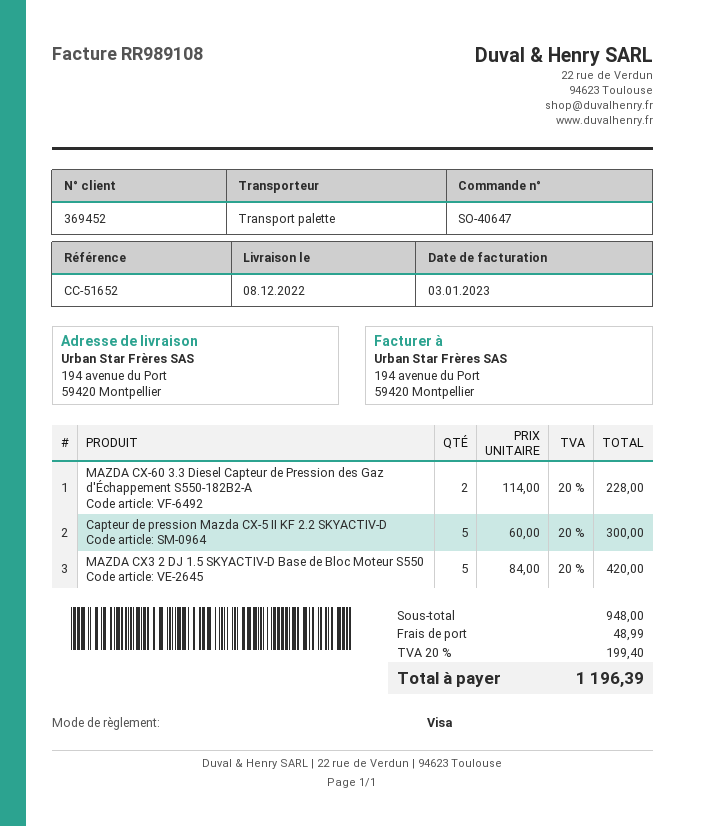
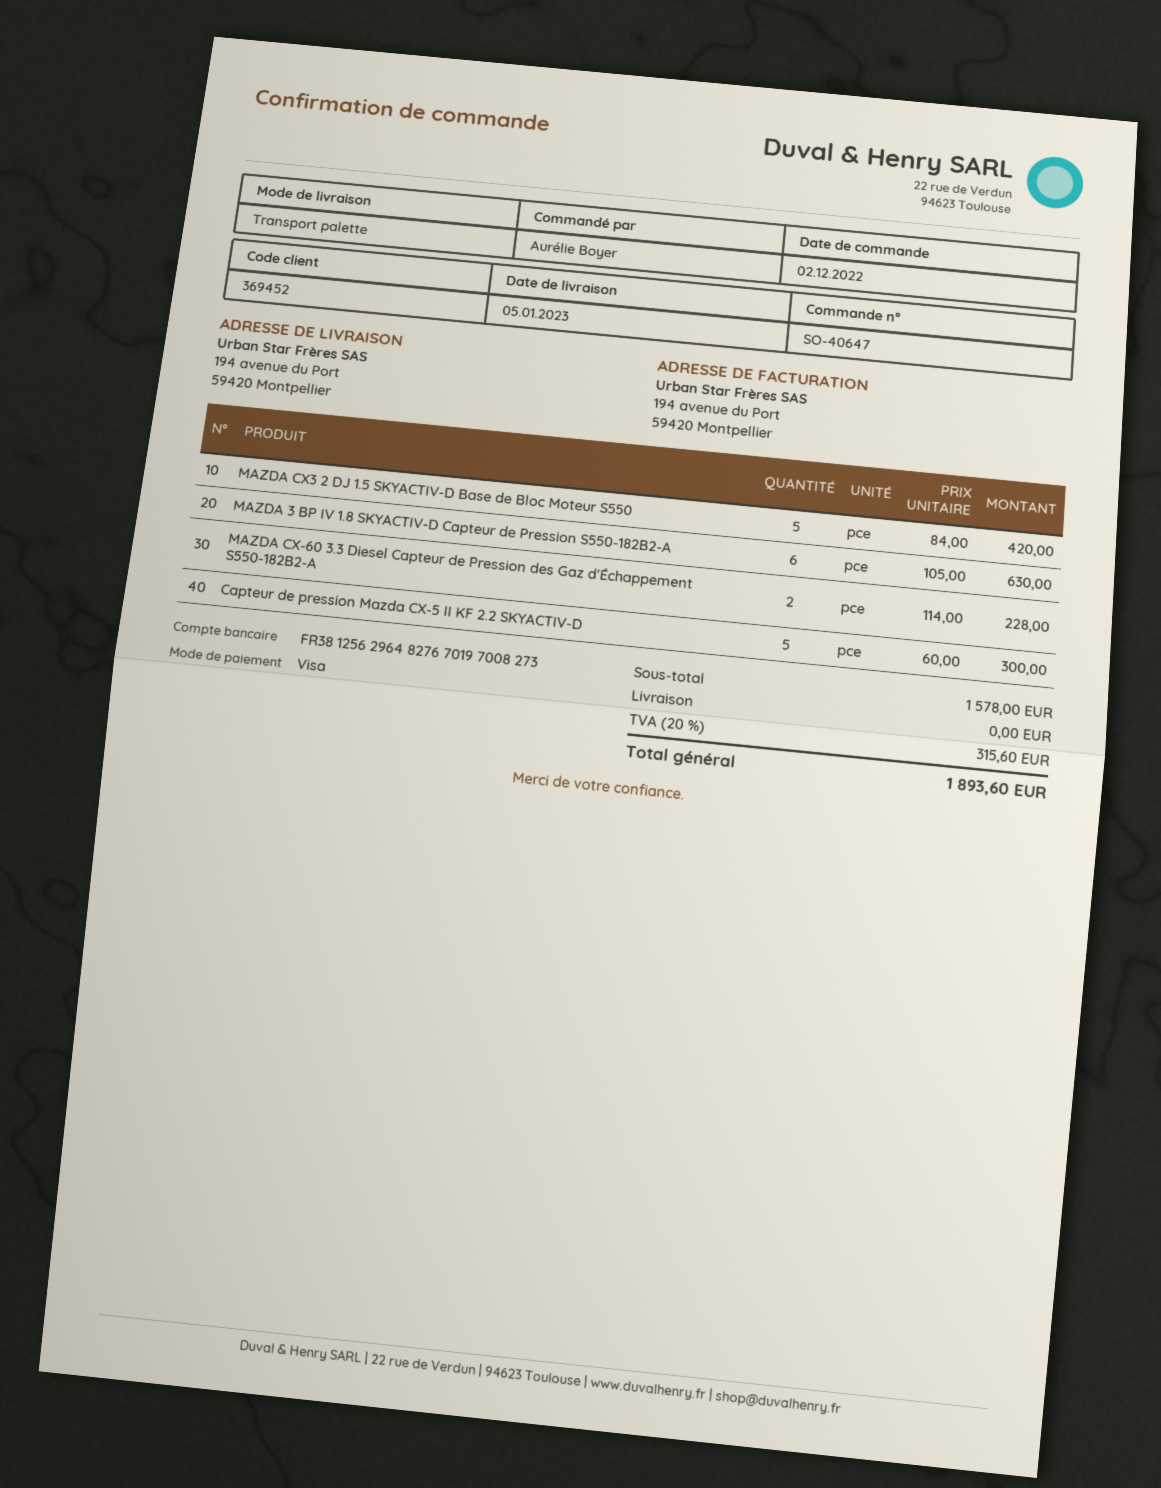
delivery date: 2022-12-08 -> 2023-01-05
MAZDA 3 BP IV 1.8 SKYACTIV-D Capteur de Pression S550-182B2-A: none -> 6 x 105.00 = 630.00
subtotal: 948.00 -> 1578.00
shipping: 48.99 -> 0.00
tax: 20% = 199.40 -> 20% = 315.60
total: 1196.39 -> 1893.60

